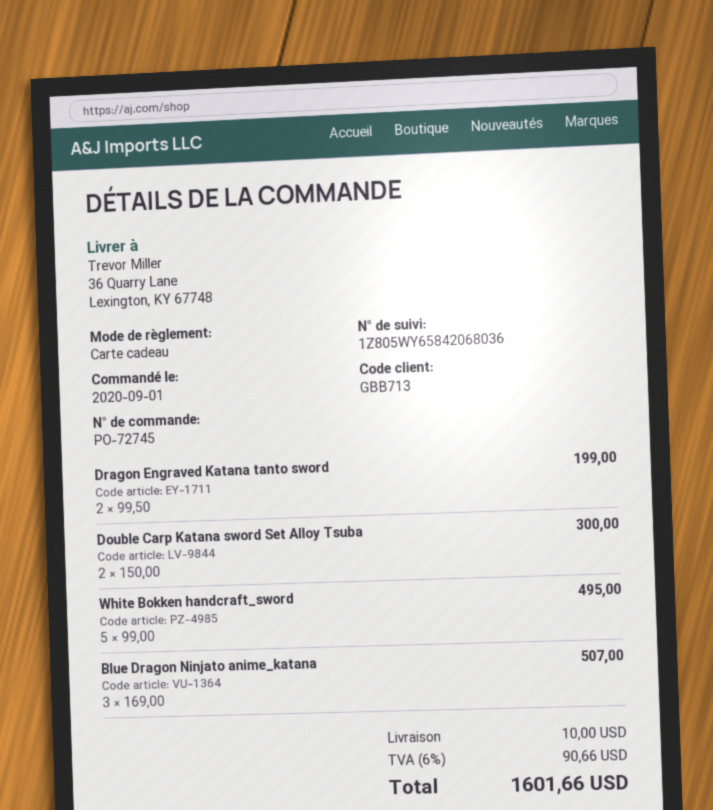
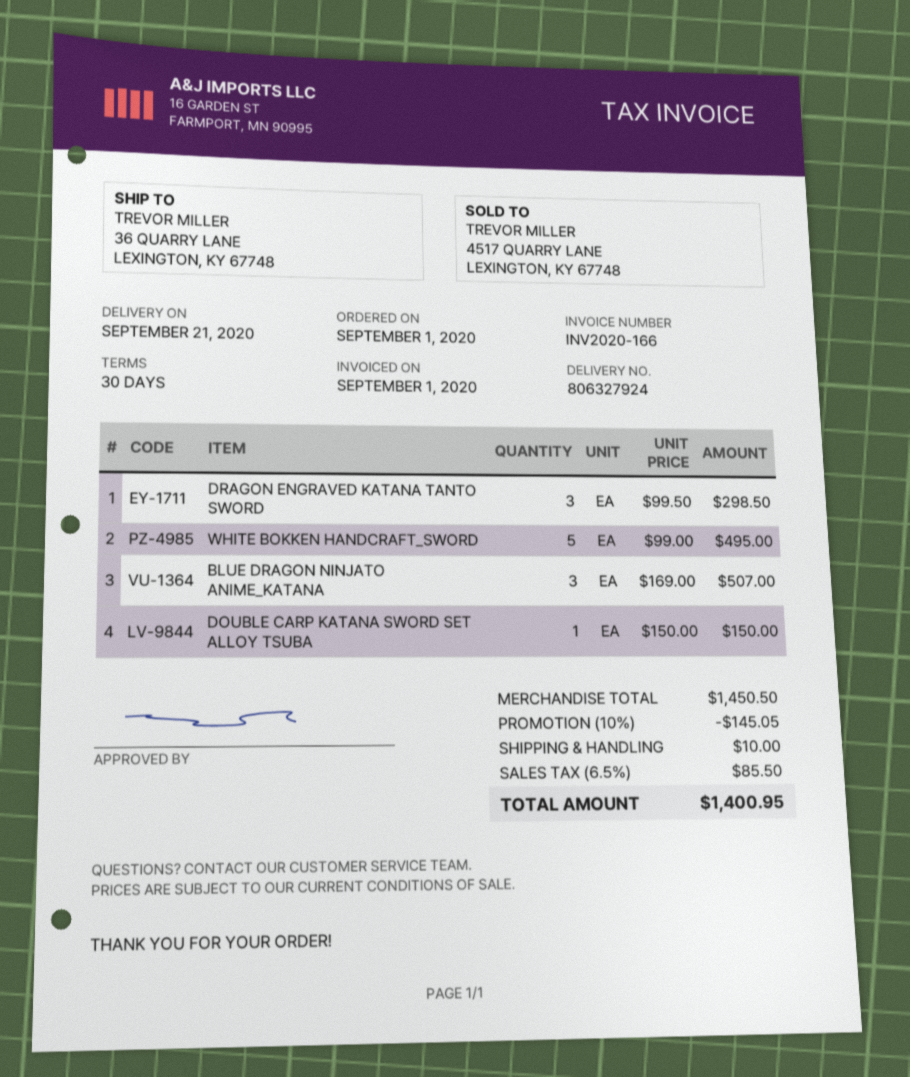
Dragon Engraved Katana tanto sword: 2 x 99.50 = 199.00 -> 3 x 99.50 = 298.50
Double Carp Katana sword Set Alloy Tsuba: 2 x 150.00 = 300.00 -> 1 x 150.00 = 150.00
discount: none -> 10% = 145.05
tax: 6% = 90.66 -> 6.5% = 85.50
total: 1601.66 -> 1400.95

